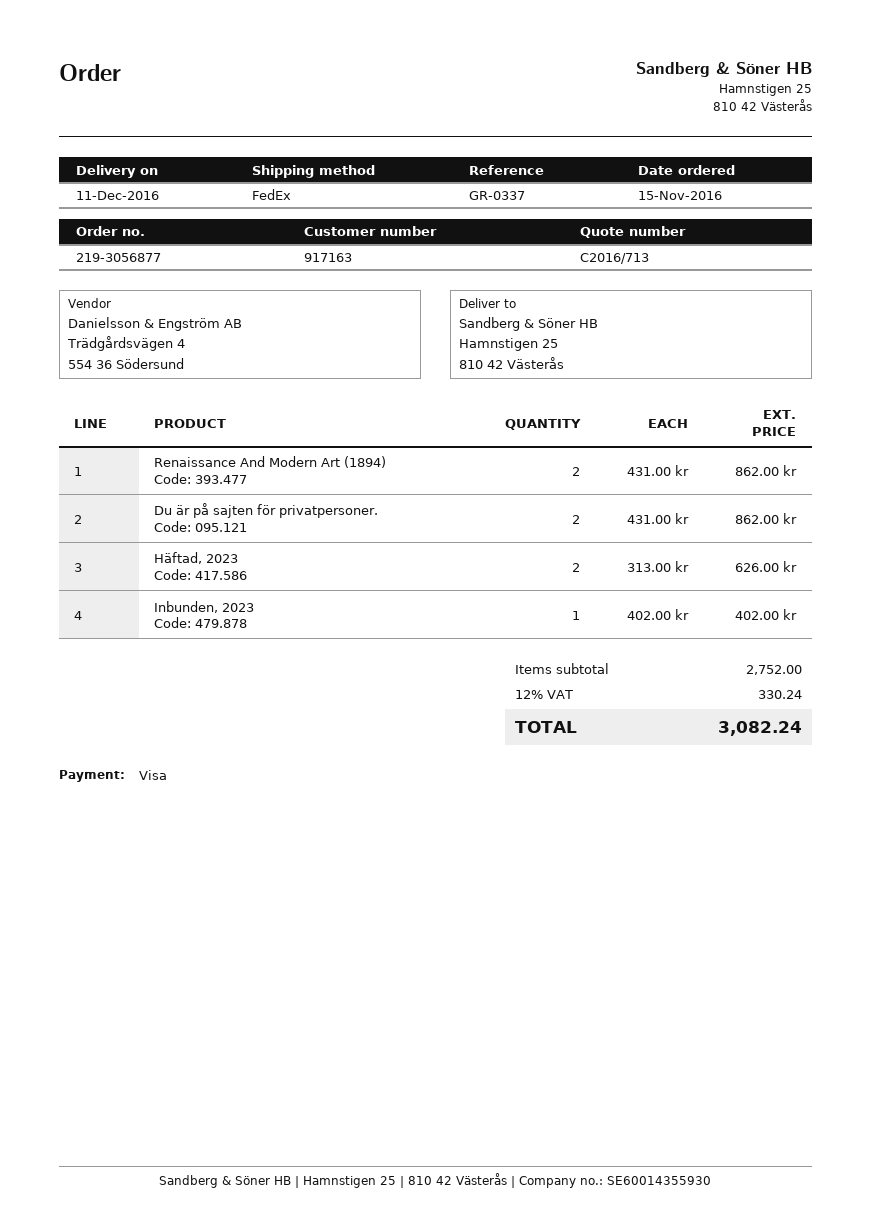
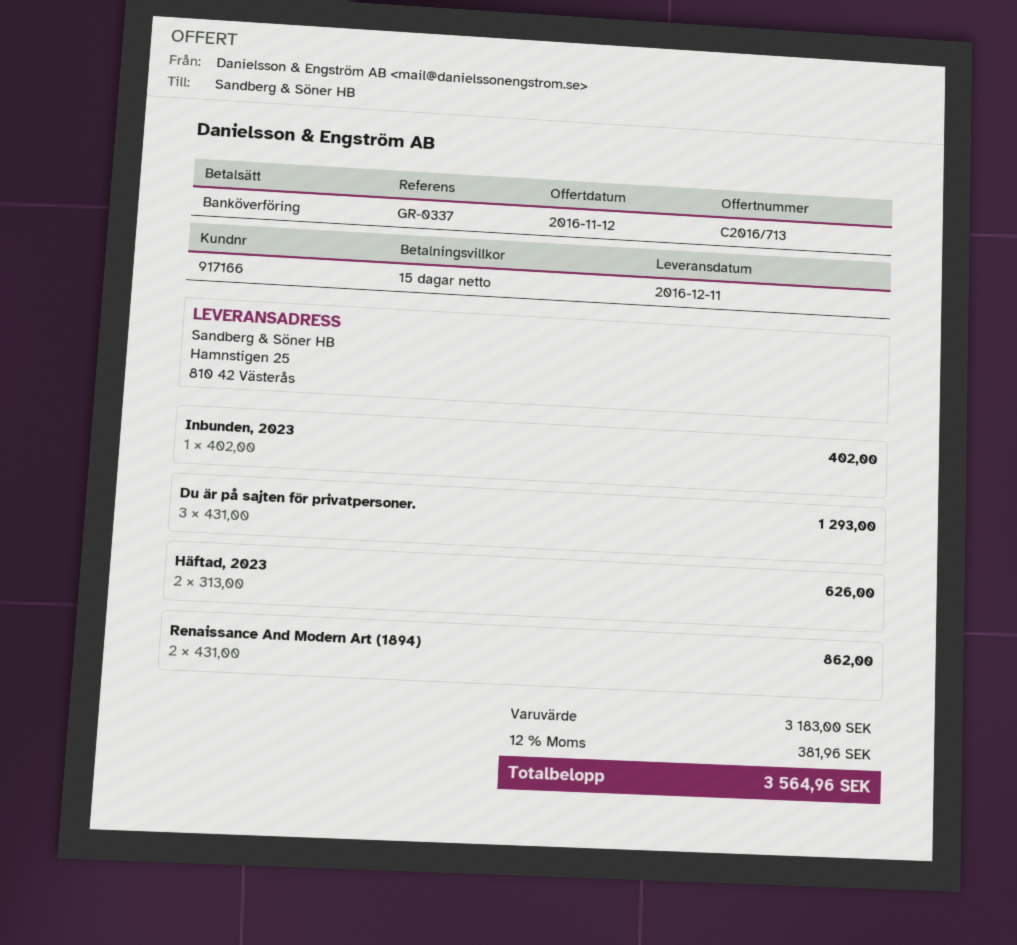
customer number: 917163 -> 917166
payment method: Visa -> bank transfer
Du är på sajten för privatpersoner.: 2 x 431.00 = 862.00 -> 3 x 431.00 = 1293.00
subtotal: 2752.00 -> 3183.00
tax: 12% = 330.24 -> 12% = 381.96
total: 3082.24 -> 3564.96

